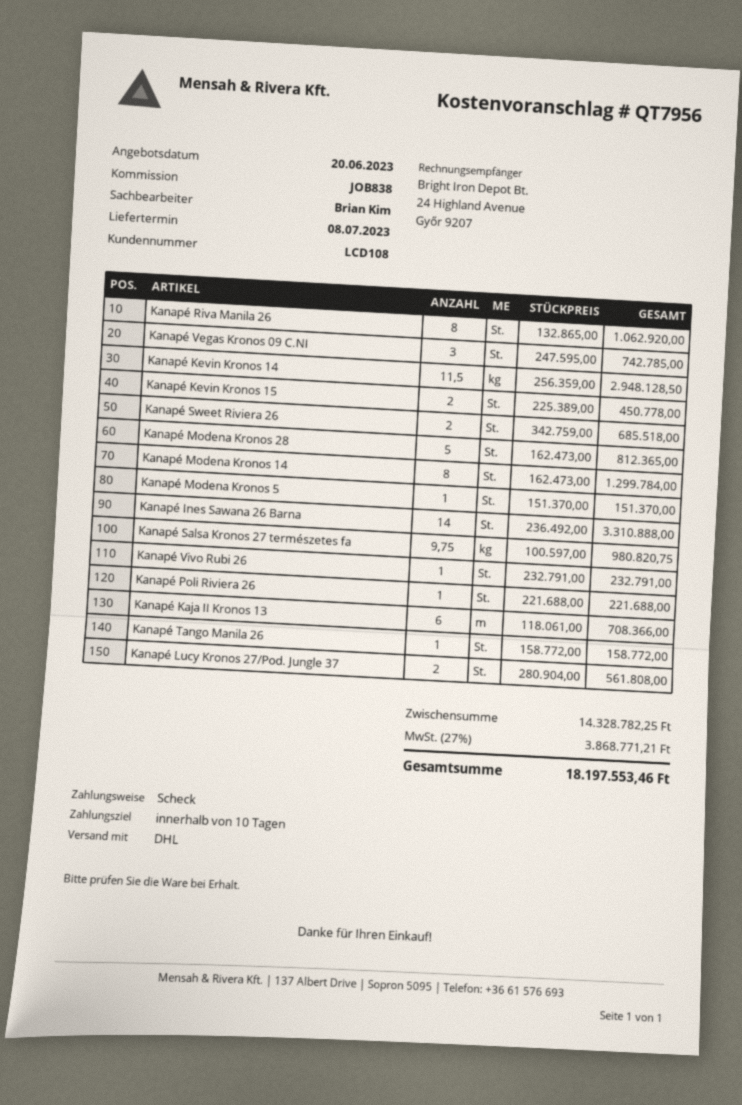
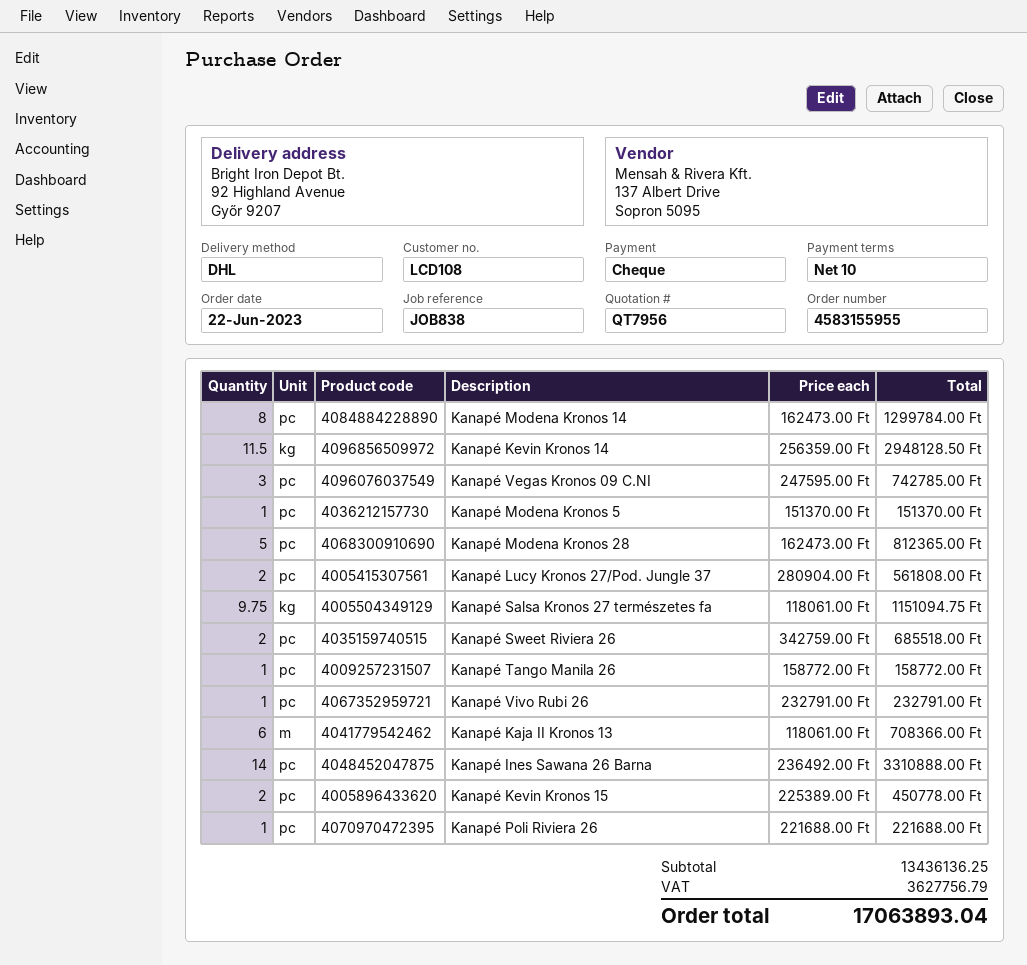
Kanapé Riva Manila 26: 8 x 132865.00 = 1062920.00 -> none
Kanapé Salsa Kronos 27 természetes fa: 9.75 x 100597.00 = 980820.75 -> 9.75 x 118061.00 = 1151094.75
subtotal: 14328782.25 -> 13436136.25
tax: 3868771.21 -> 3627756.79
total: 18197553.46 -> 17063893.04

